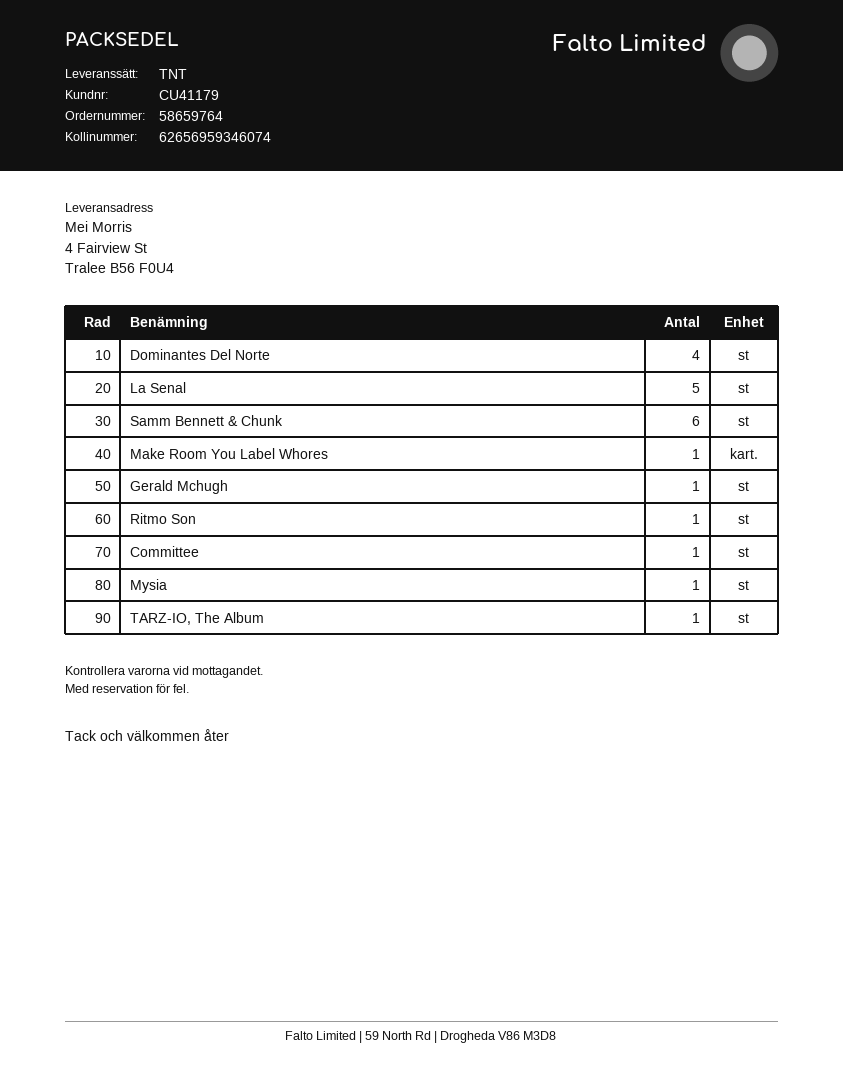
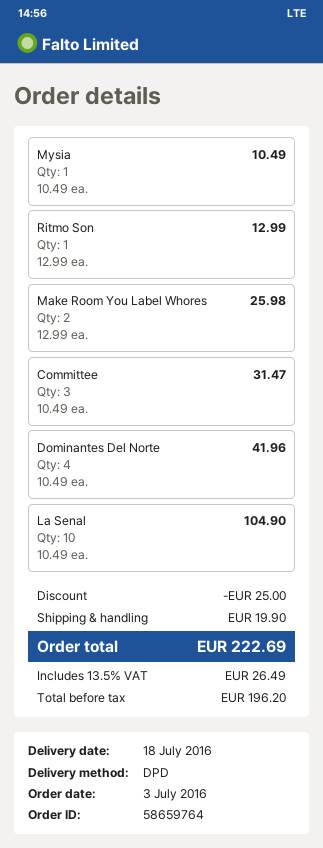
shipping method: TNT -> DPD
La Senal: 5 -> 10
Samm Bennett & Chunk: 6 -> none
Make Room You Label Whores: 1 -> 2
Gerald Mchugh: 1 -> none
Committee: 1 -> 3
TARZ-IO, The Album: 1 -> none

